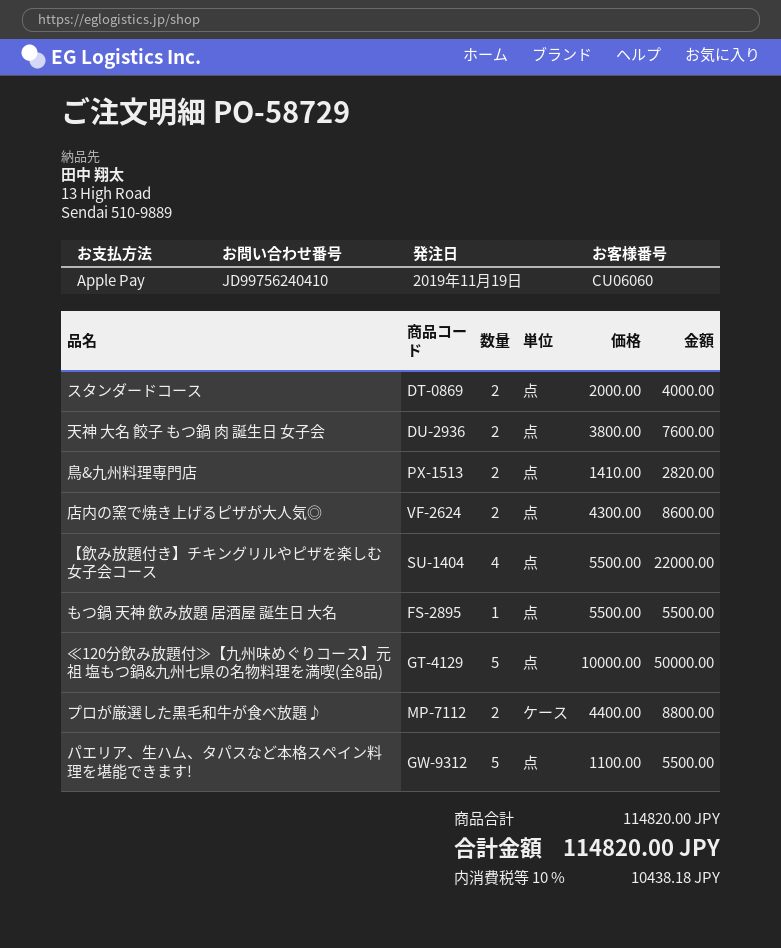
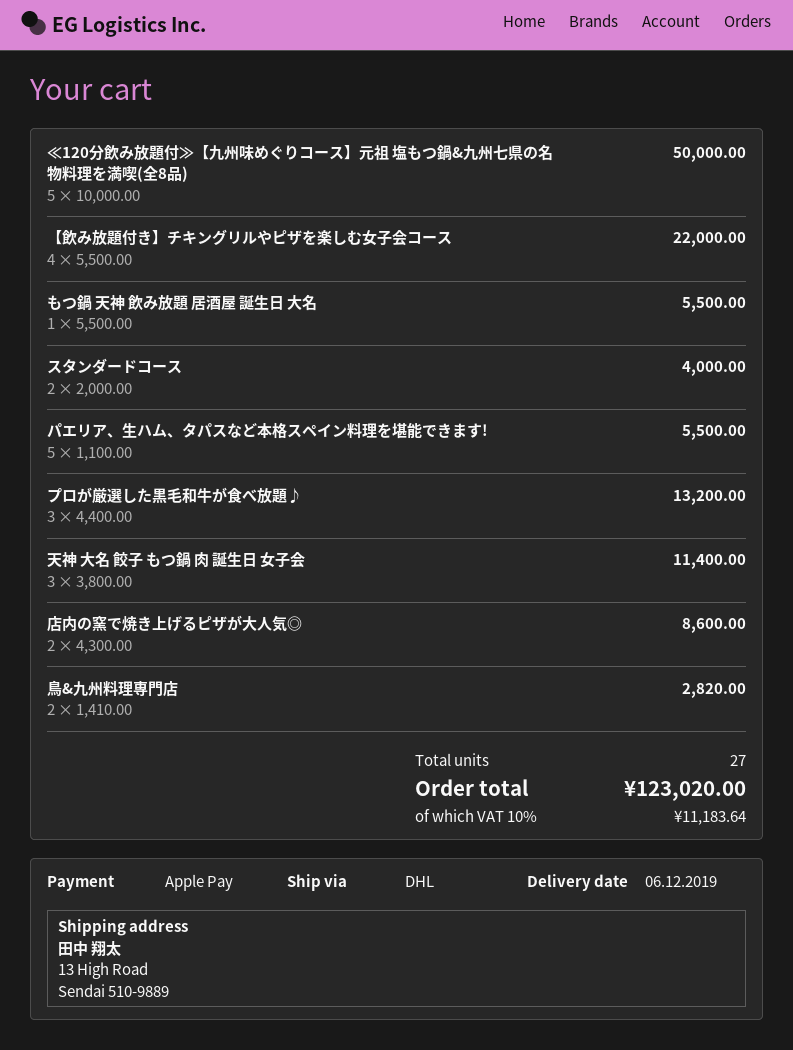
天神 大名 餃子 もつ鍋 肉 誕生日 女子会: 2 x 3800.00 = 7600.00 -> 3 x 3800.00 = 11400.00
プロが厳選した黒毛和牛が食べ放題♪: 2 x 4400.00 = 8800.00 -> 3 x 4400.00 = 13200.00
tax: 10% = 10438.18 -> 10% = 11183.64
total: 114820.00 -> 123020.00

